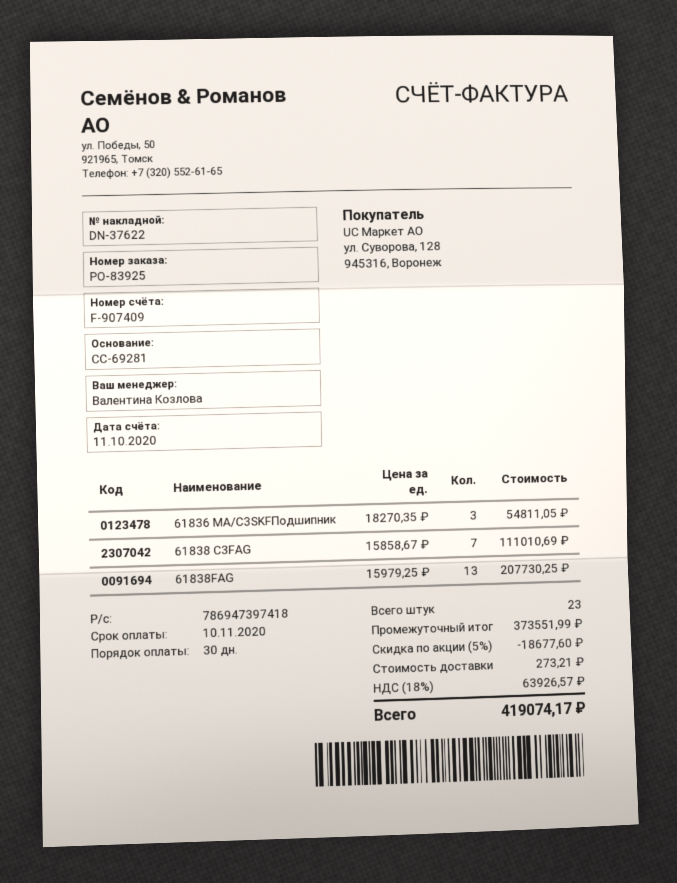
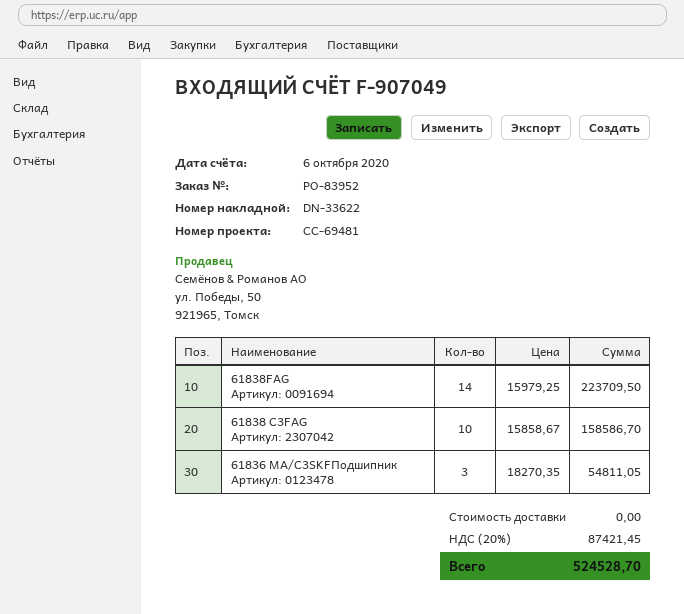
order number: PO-83925 -> PO-83952
delivery note number: DN-37622 -> DN-33622
invoice number: F-907409 -> F-907049
invoice date: 2020-10-11 -> 2020-10-06
reference: CC-69281 -> CC-69481
61838 C3FAG: 7 x 15858.67 = 111010.69 -> 10 x 15858.67 = 158586.70
61838FAG: 13 x 15979.25 = 207730.25 -> 14 x 15979.25 = 223709.50
discount: 5% = 18677.60 -> none
shipping: 273.21 -> 0.00
tax: 18% = 63926.57 -> 20% = 87421.45
total: 419074.17 -> 524528.70

